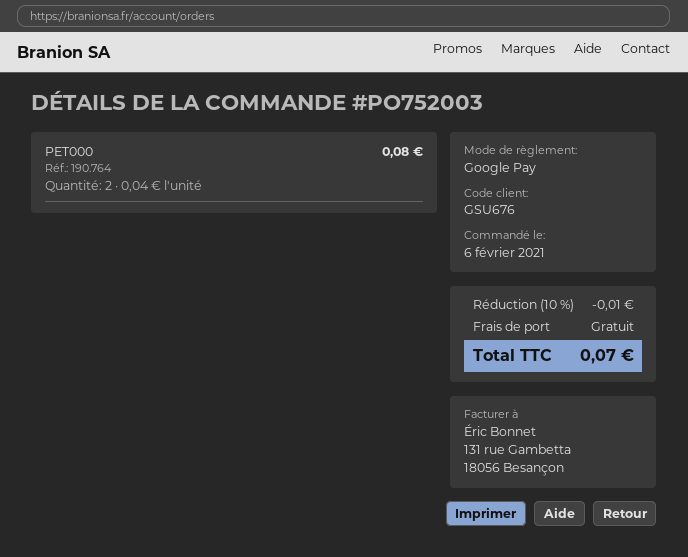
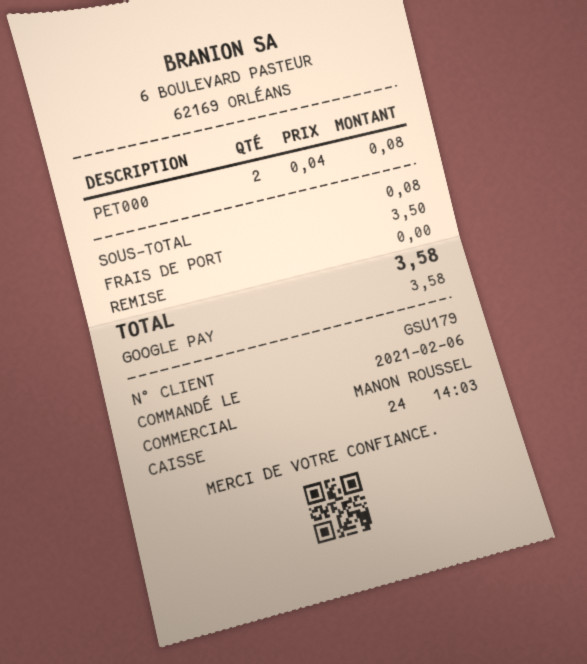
customer number: GSU676 -> GSU179
discount: 0.01 -> 0.00
shipping: 0.00 -> 3.50
total: 0.07 -> 3.58

